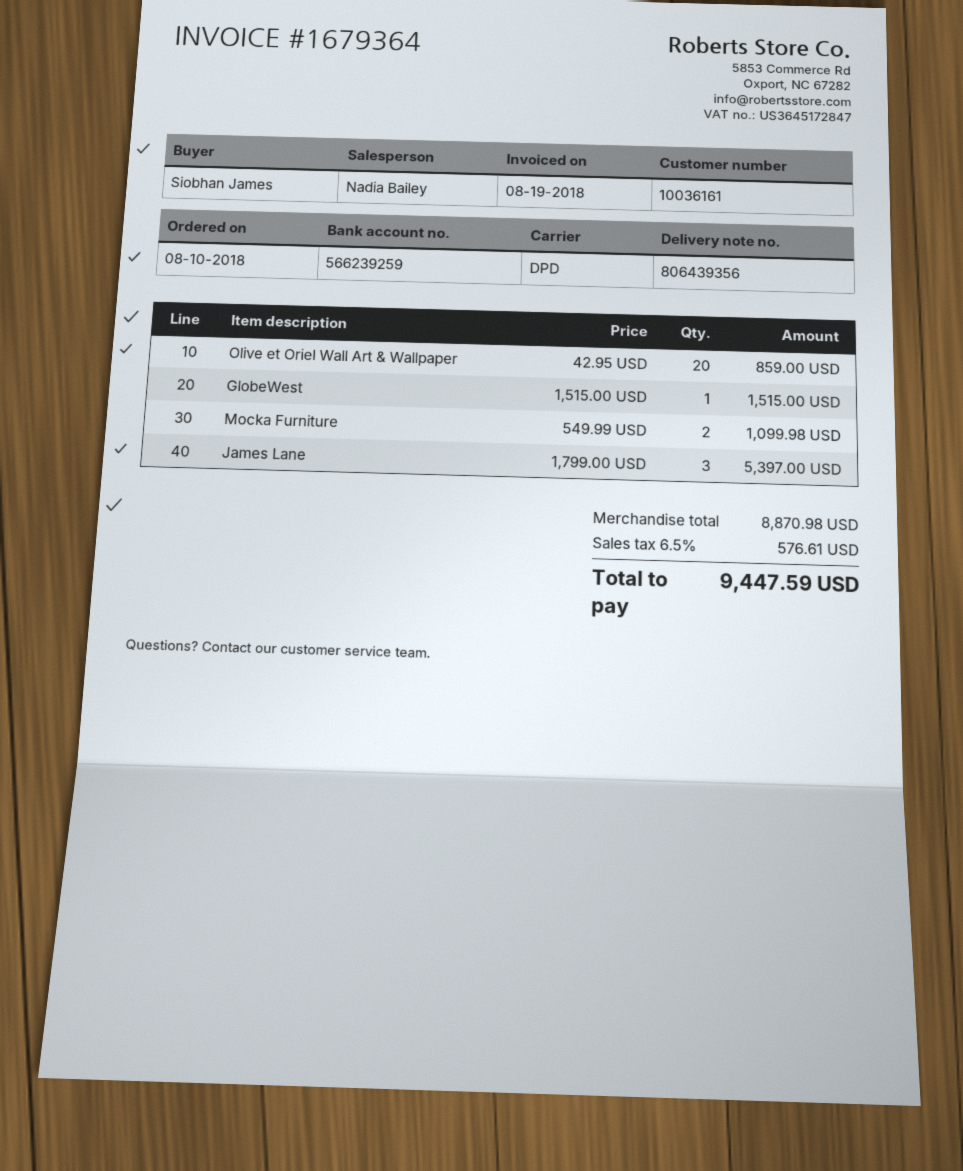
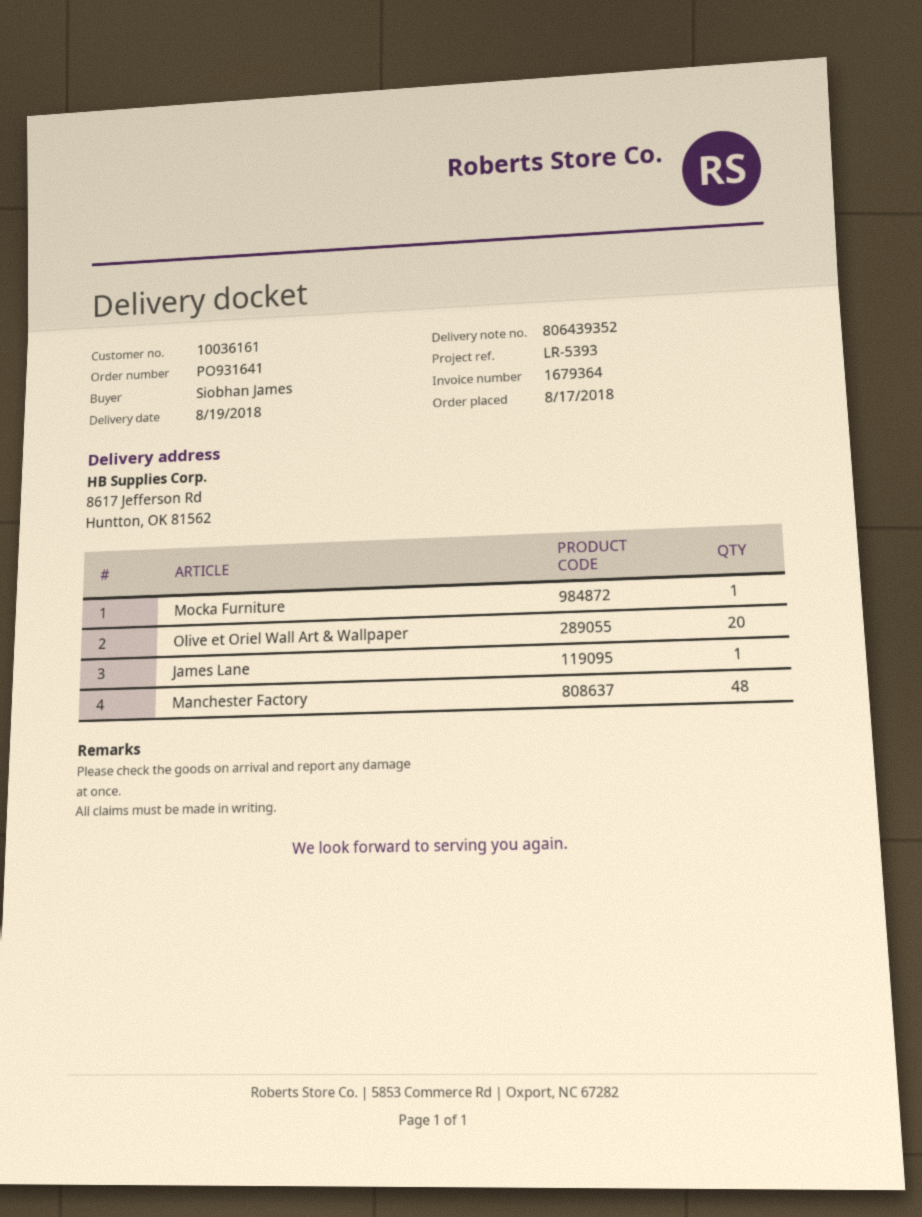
order date: 2018-08-10 -> 2018-08-17
delivery note number: 806439356 -> 806439352
GlobeWest: 1 -> none
Mocka Furniture: 2 -> 1
James Lane: 3 -> 1
Manchester Factory: none -> 48

